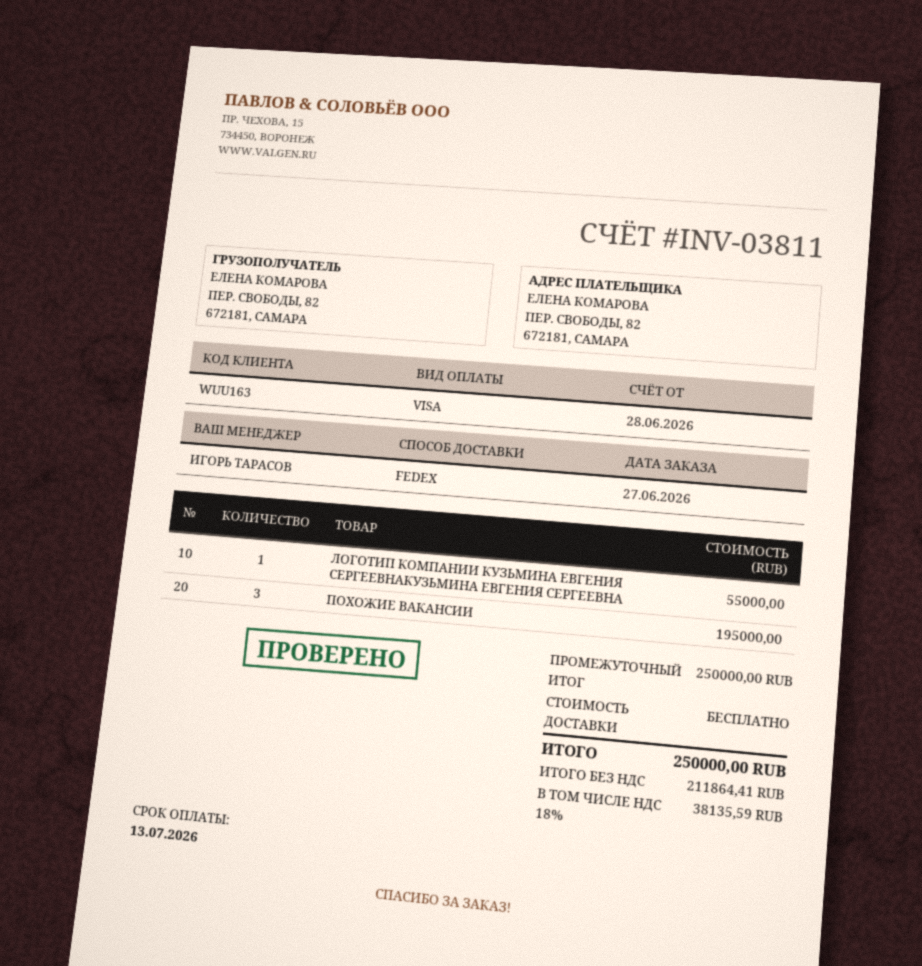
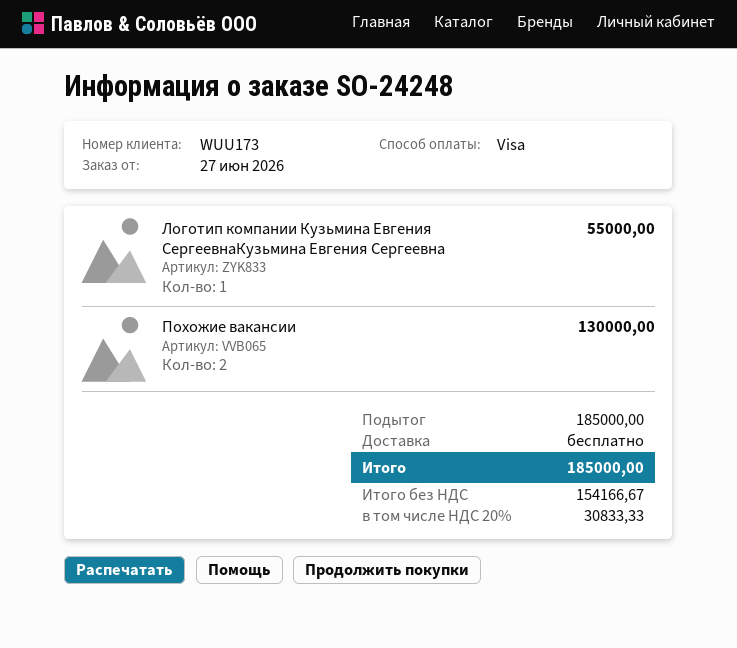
customer number: WUU163 -> WUU173
ПОХОЖИЕ ВАКАНСИИ: 3 for 195000.00 -> 2 for 130000.00
subtotal: 250000.00 -> 185000.00
net: 211864.41 -> 154166.67
tax: 18% = 38135.59 -> 20% = 30833.33
total: 250000.00 -> 185000.00

